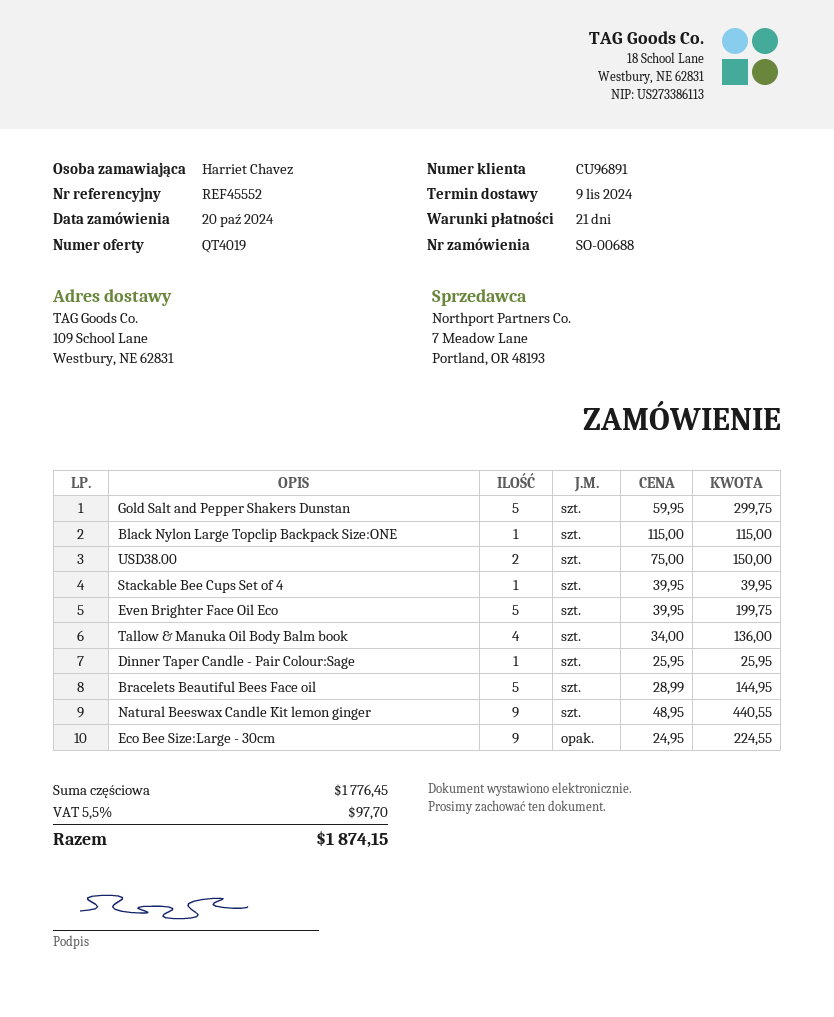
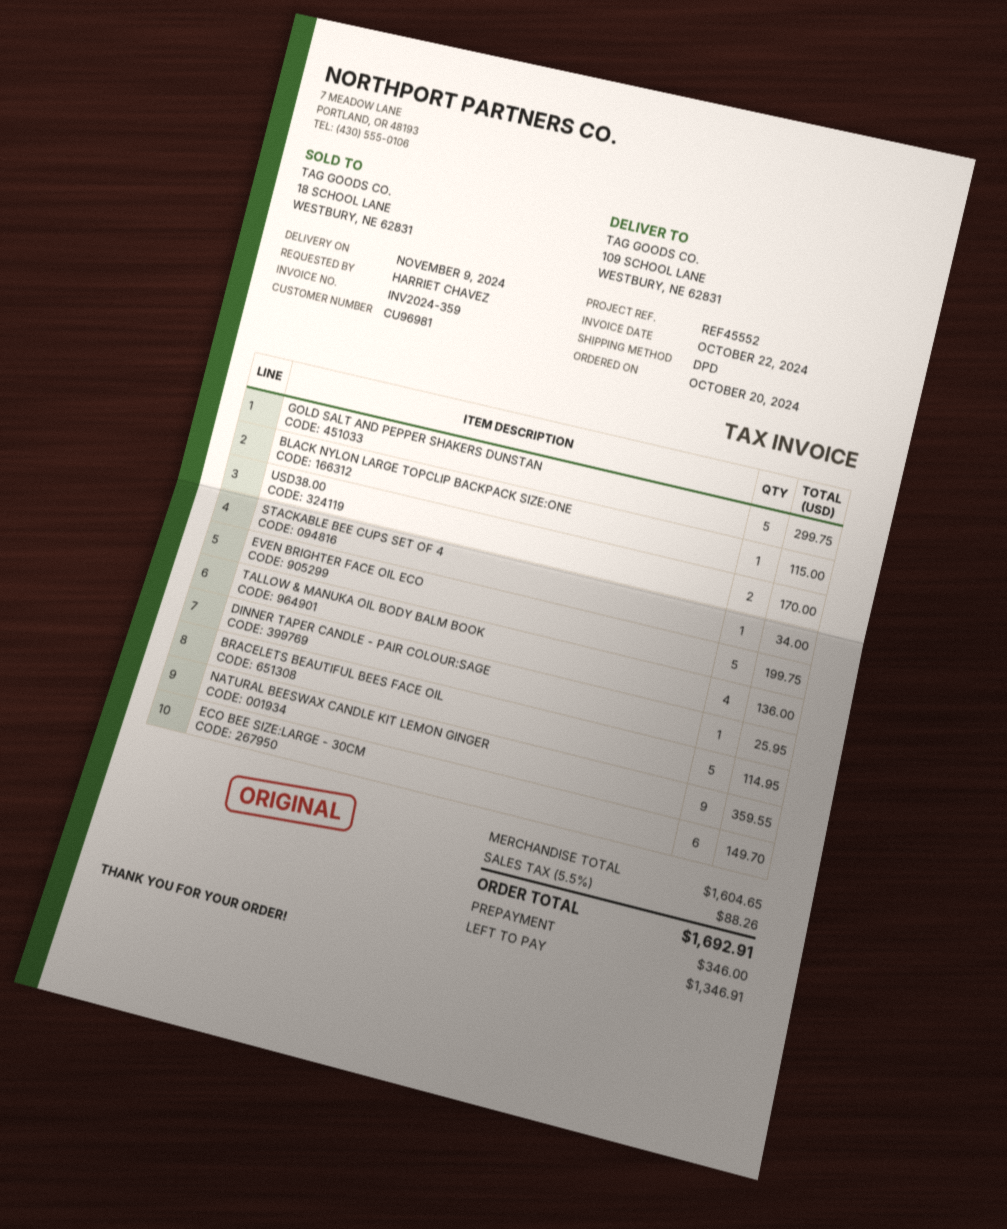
customer number: CU96891 -> CU96981
USD38.00: 2 for 150.00 -> 2 for 170.00
Stackable Bee Cups Set of 4: 1 for 39.95 -> 1 for 34.00
Bracelets Beautiful Bees Face oil: 5 for 144.95 -> 5 for 114.95
Natural Beeswax Candle Kit lemon ginger: 9 for 440.55 -> 9 for 359.55
Eco Bee Size:Large - 30cm: 9 for 224.55 -> 6 for 149.70
subtotal: 1776.45 -> 1604.65
tax: 5.5% = 97.70 -> 5.5% = 88.26
total: 1874.15 -> 1692.91

